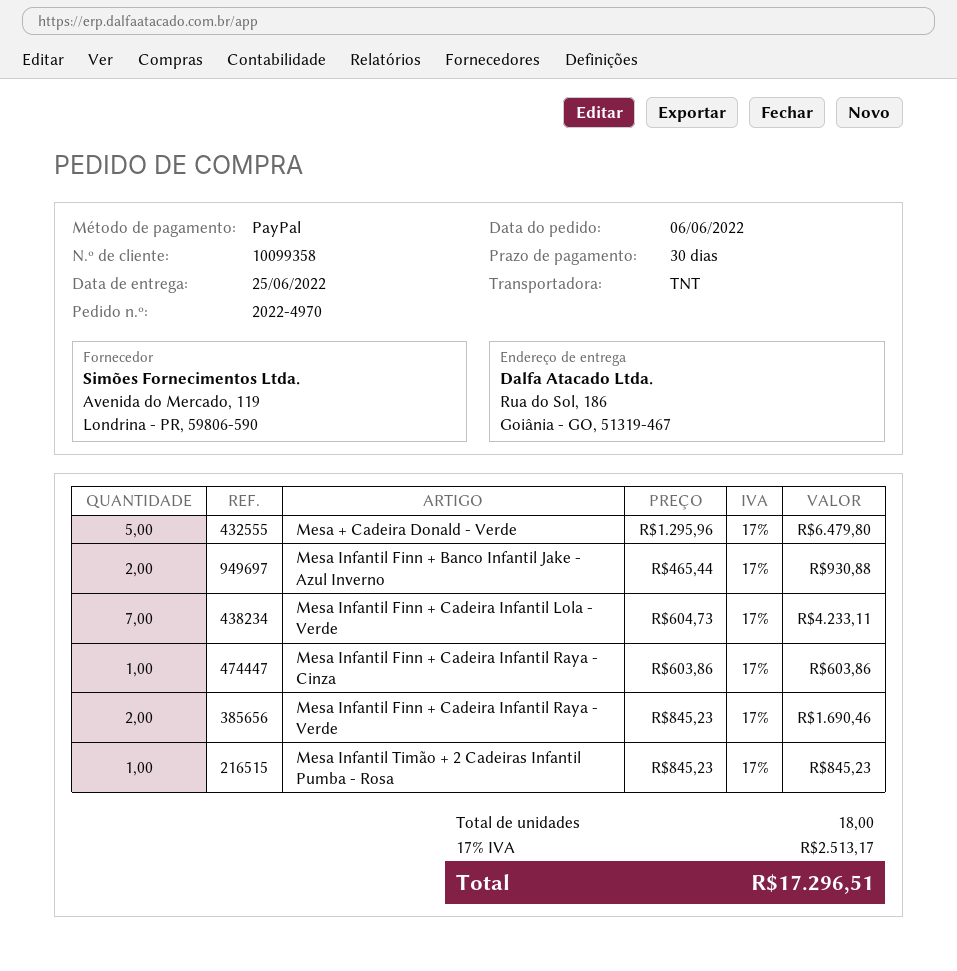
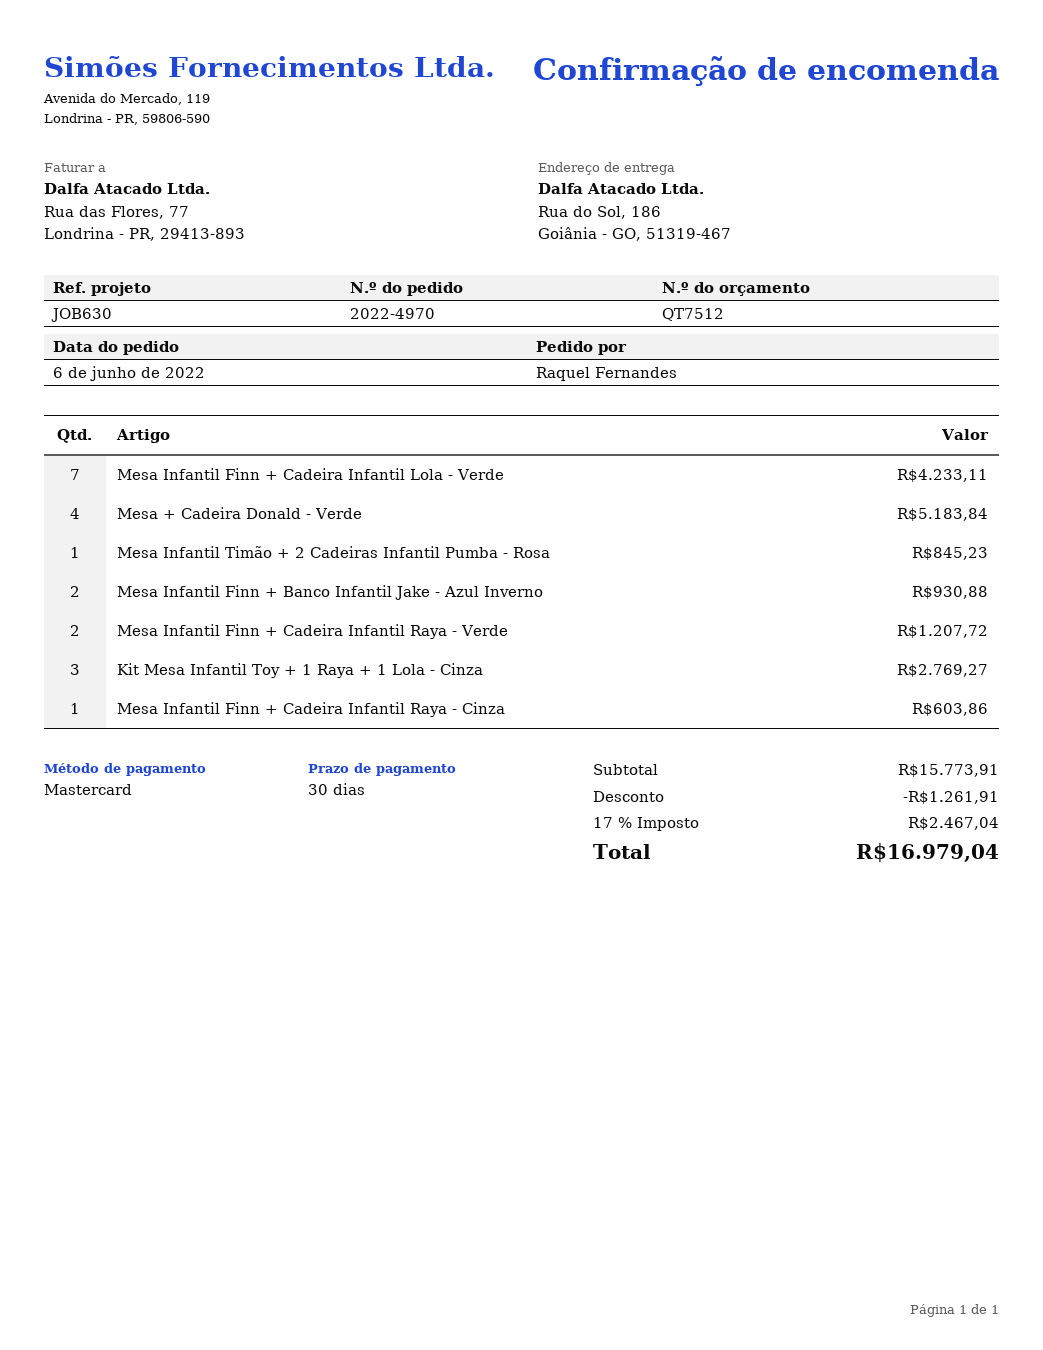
payment method: PayPal -> Mastercard
Mesa + Cadeira Donald - Verde: 5 for 6479.80 -> 4 for 5183.84
Mesa Infantil Finn + Cadeira Infantil Raya - Verde: 2 for 1690.46 -> 2 for 1207.72
Kit Mesa Infantil Toy + 1 Raya + 1 Lola - Cinza: none -> 3 for 2769.27
discount: none -> 1261.91
tax: 17% = 2513.17 -> 17% = 2467.04
total: 17296.51 -> 16979.04

